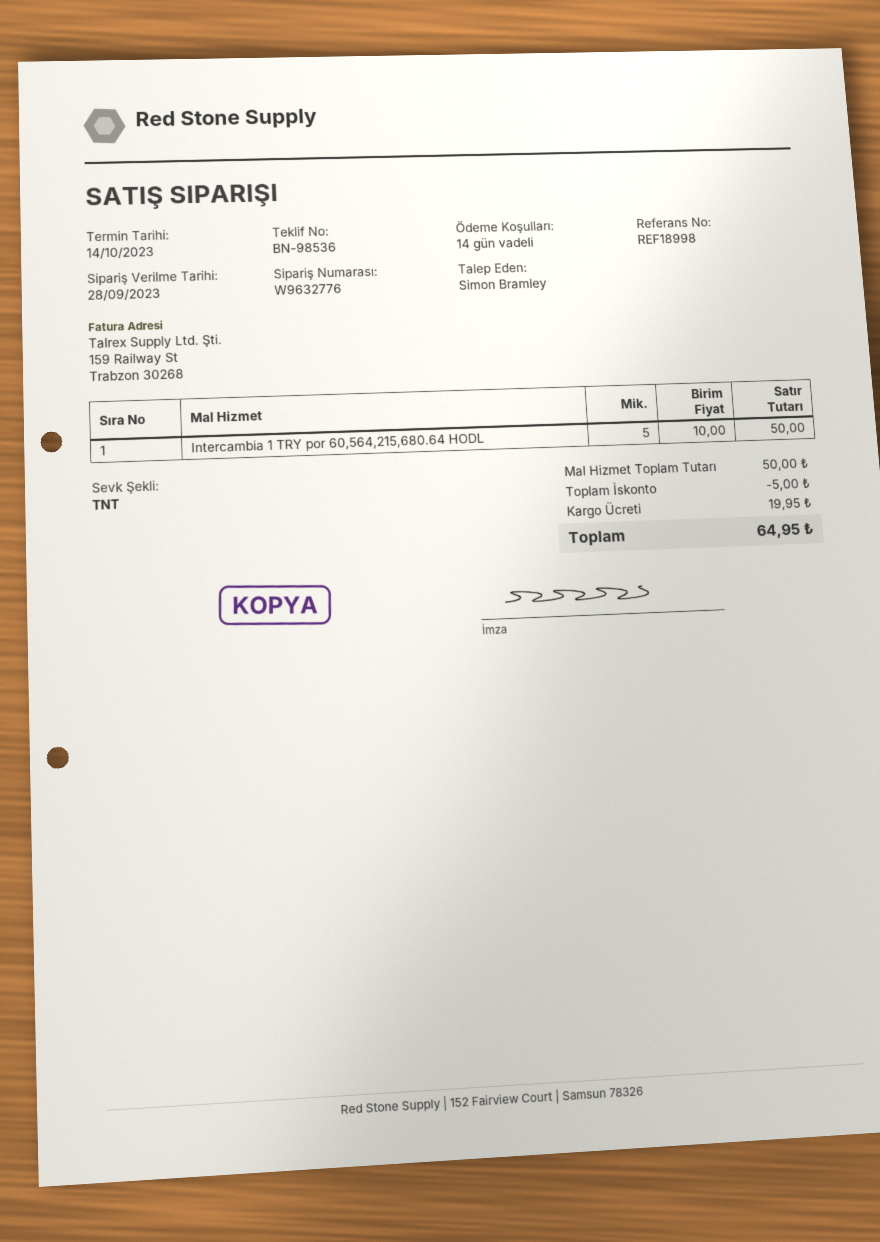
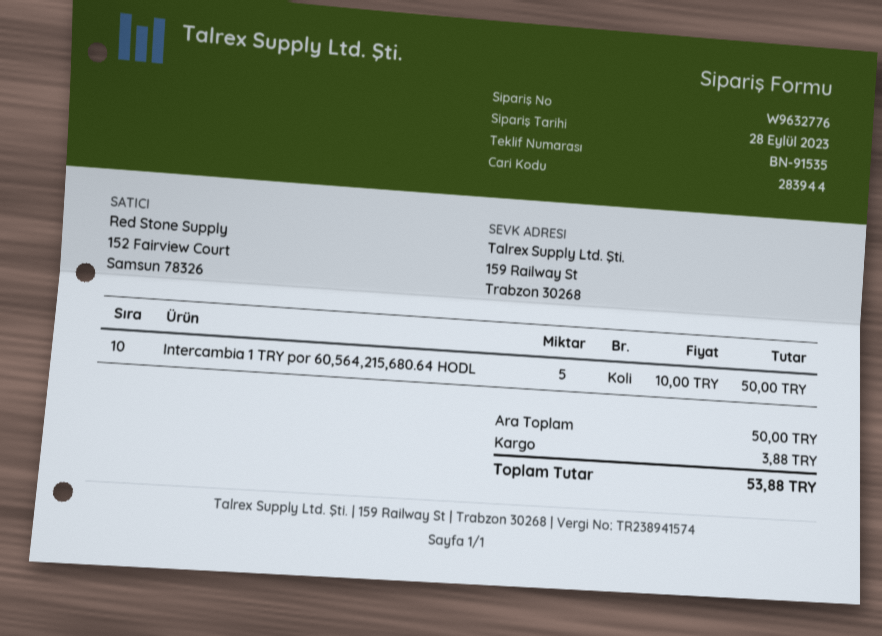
quote number: BN-98536 -> BN-91535
discount: 5.00 -> none
shipping: 19.95 -> 3.88
total: 64.95 -> 53.88

